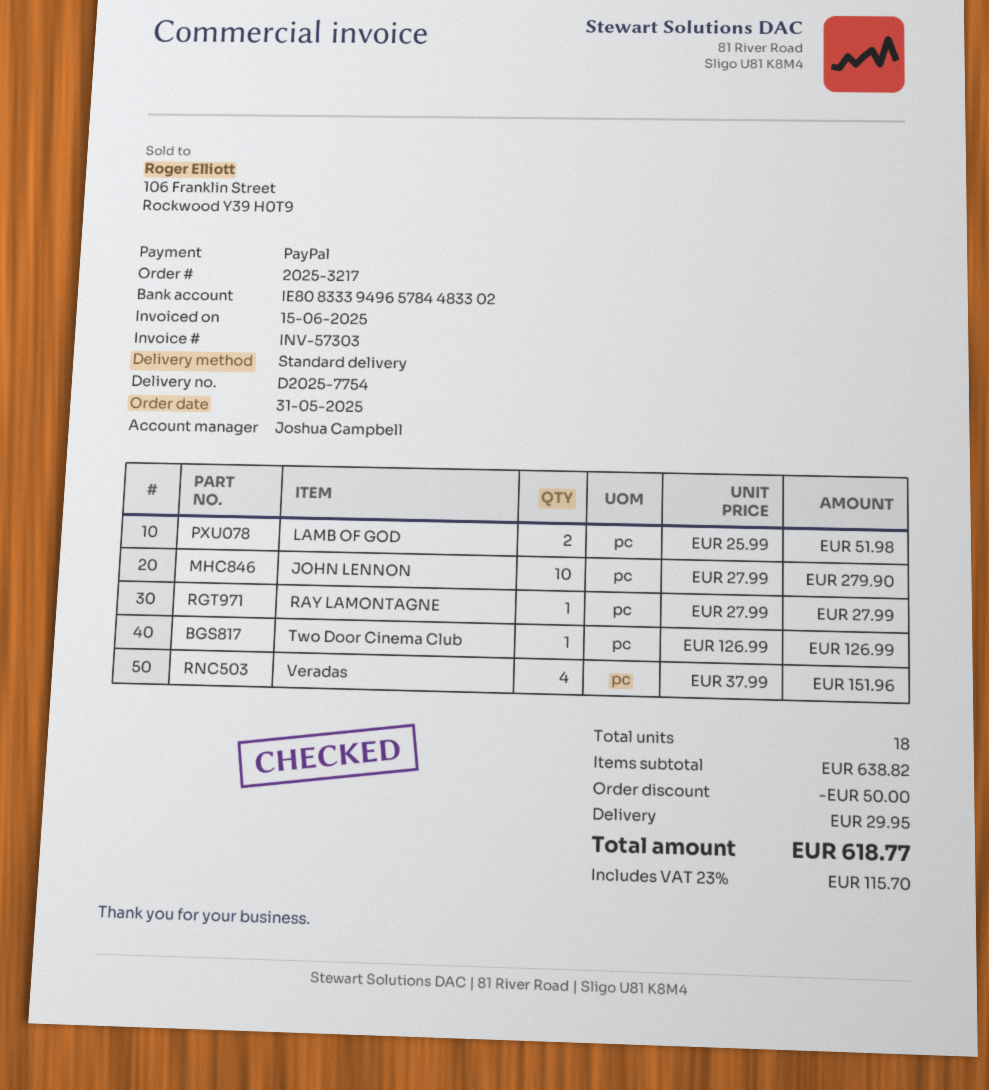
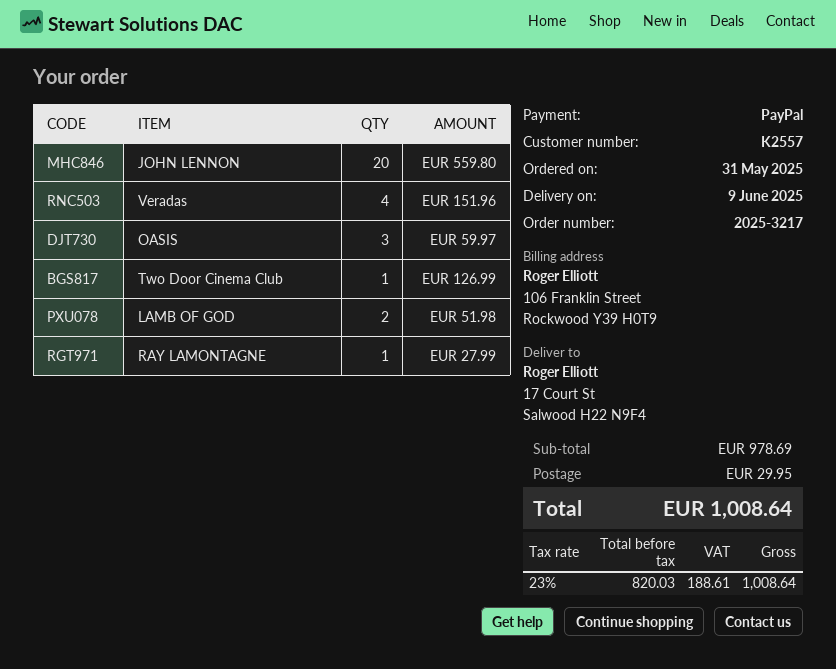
JOHN LENNON: 10 for 279.90 -> 20 for 559.80
OASIS: none -> 3 for 59.97
subtotal: 638.82 -> 978.69
discount: 50.00 -> none
tax: 23% = 115.70 -> 23% = 188.61
total: 618.77 -> 1008.64

